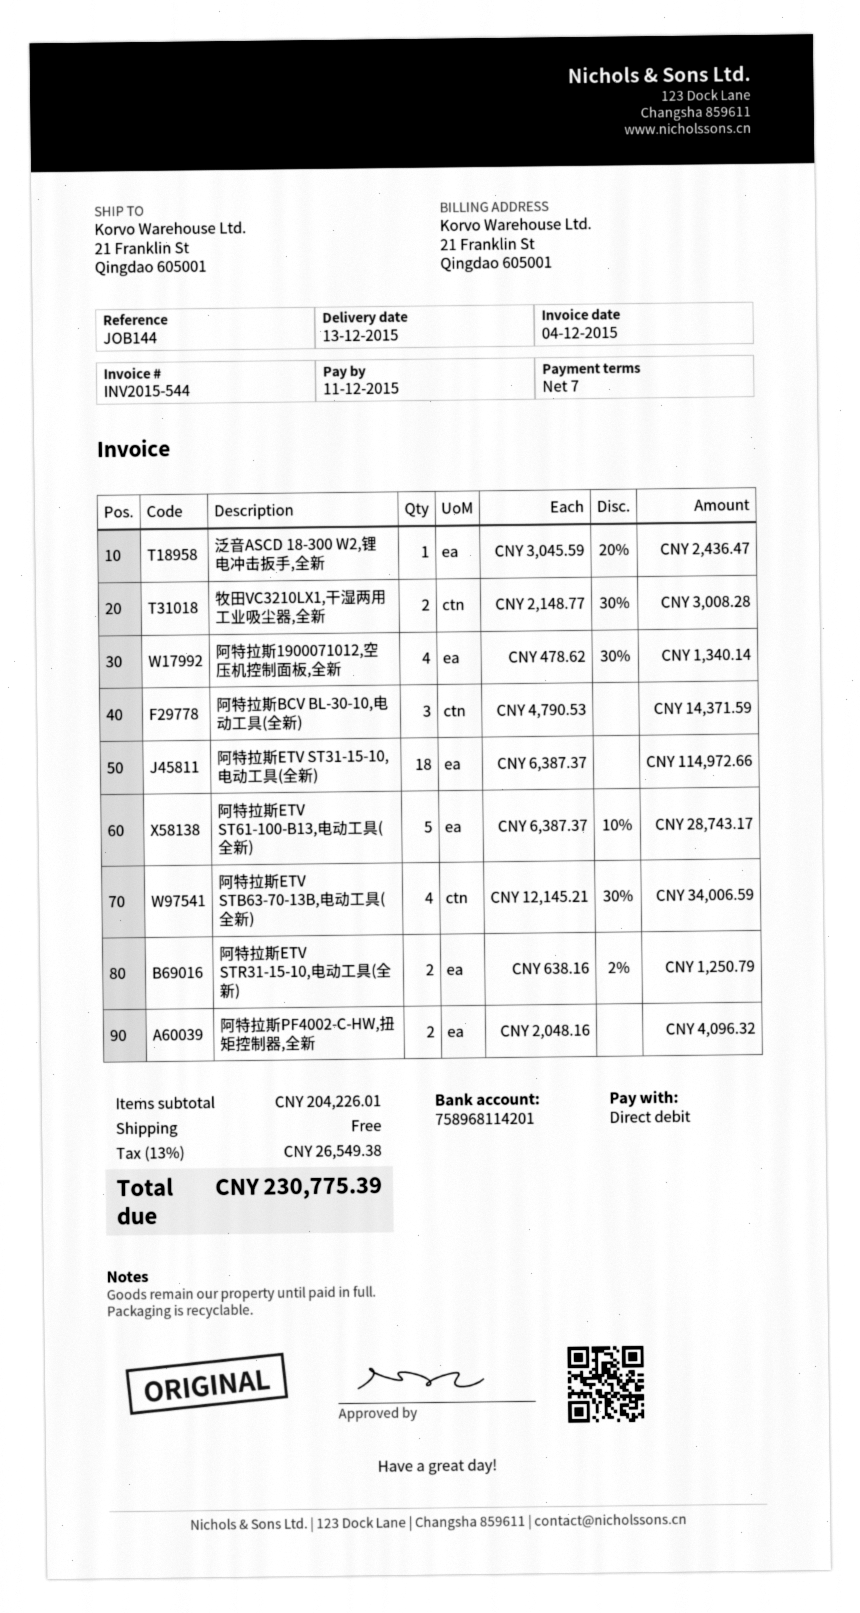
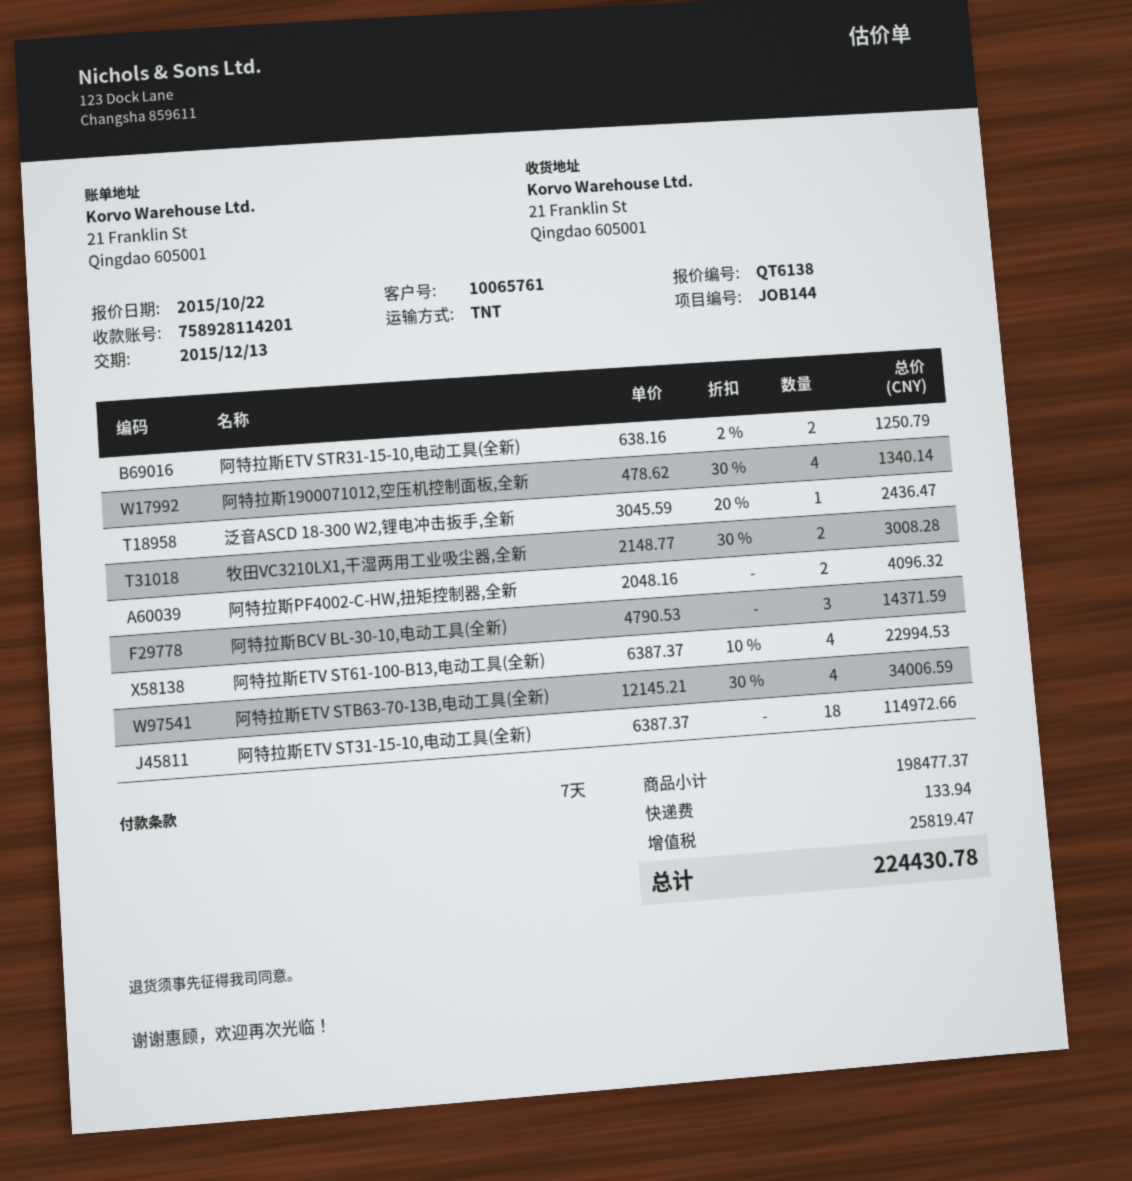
bank account: 758968114201 -> 758928114201
阿特拉斯ETV ST61-100-B13,电动工具(全新): 5 x 6387.37 - 10% = 28743.17 -> 4 x 6387.37 - 10% = 22994.53
subtotal: 204226.01 -> 198477.37
shipping: 0.00 -> 133.94
tax: 26549.38 -> 25819.47
total: 230775.39 -> 224430.78

